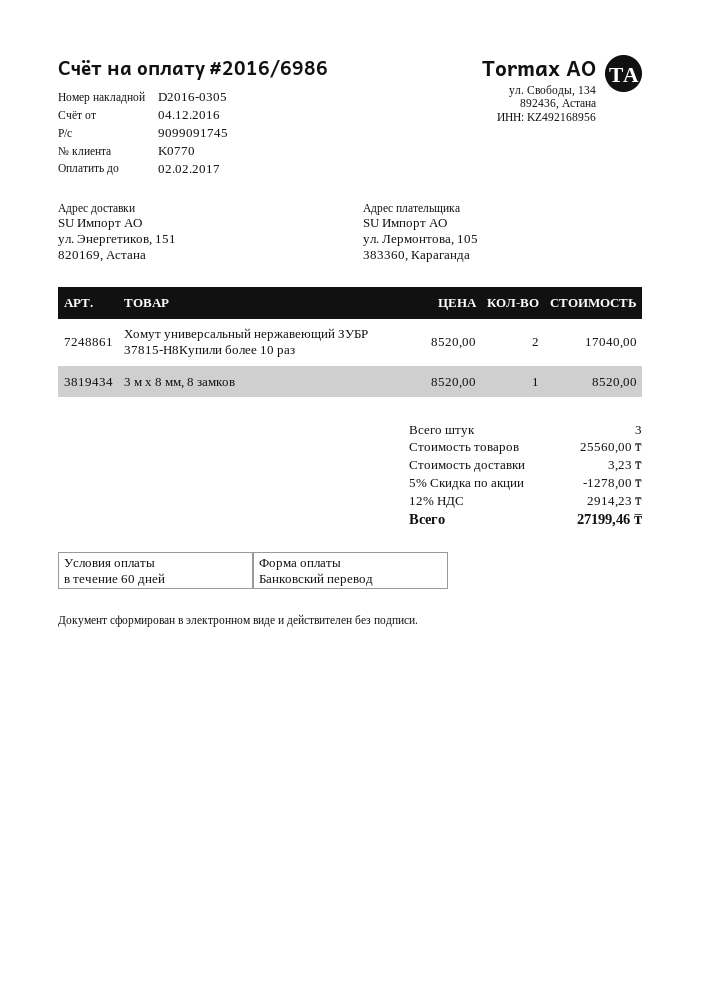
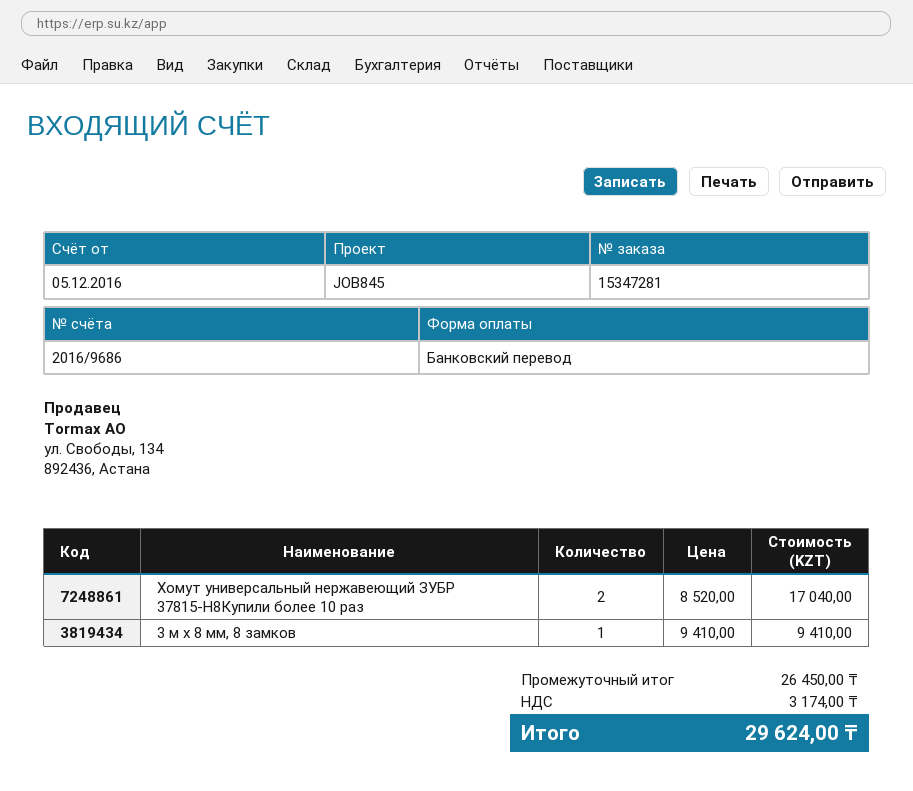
invoice number: 2016/6986 -> 2016/9686
invoice date: 2016-12-04 -> 2016-12-05
3 м х 8 мм, 8 замков: 1 x 8520.00 = 8520.00 -> 1 x 9410.00 = 9410.00
subtotal: 25560.00 -> 26450.00
discount: 5% = 1278.00 -> none
shipping: 3.23 -> none
tax: 2914.23 -> 3174.00
total: 27199.46 -> 29624.00

